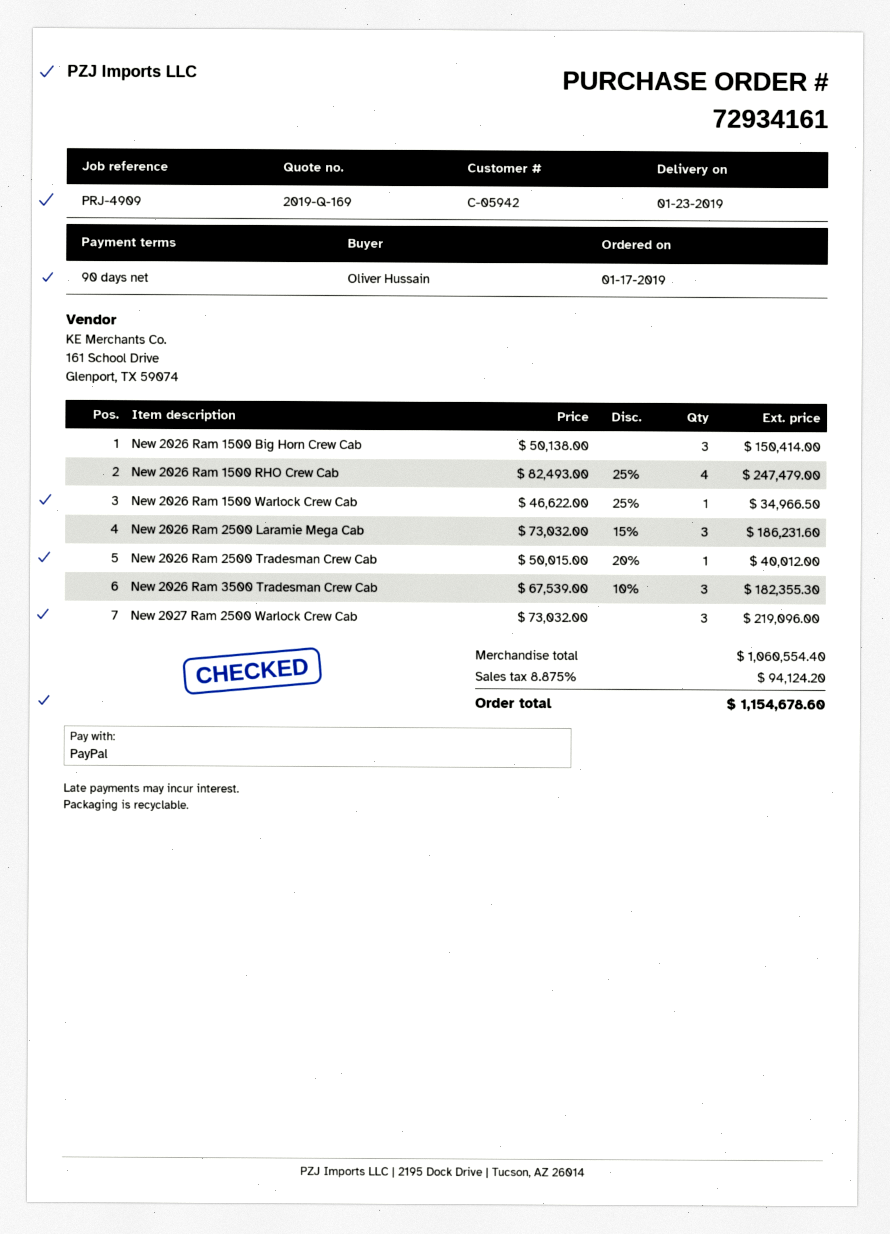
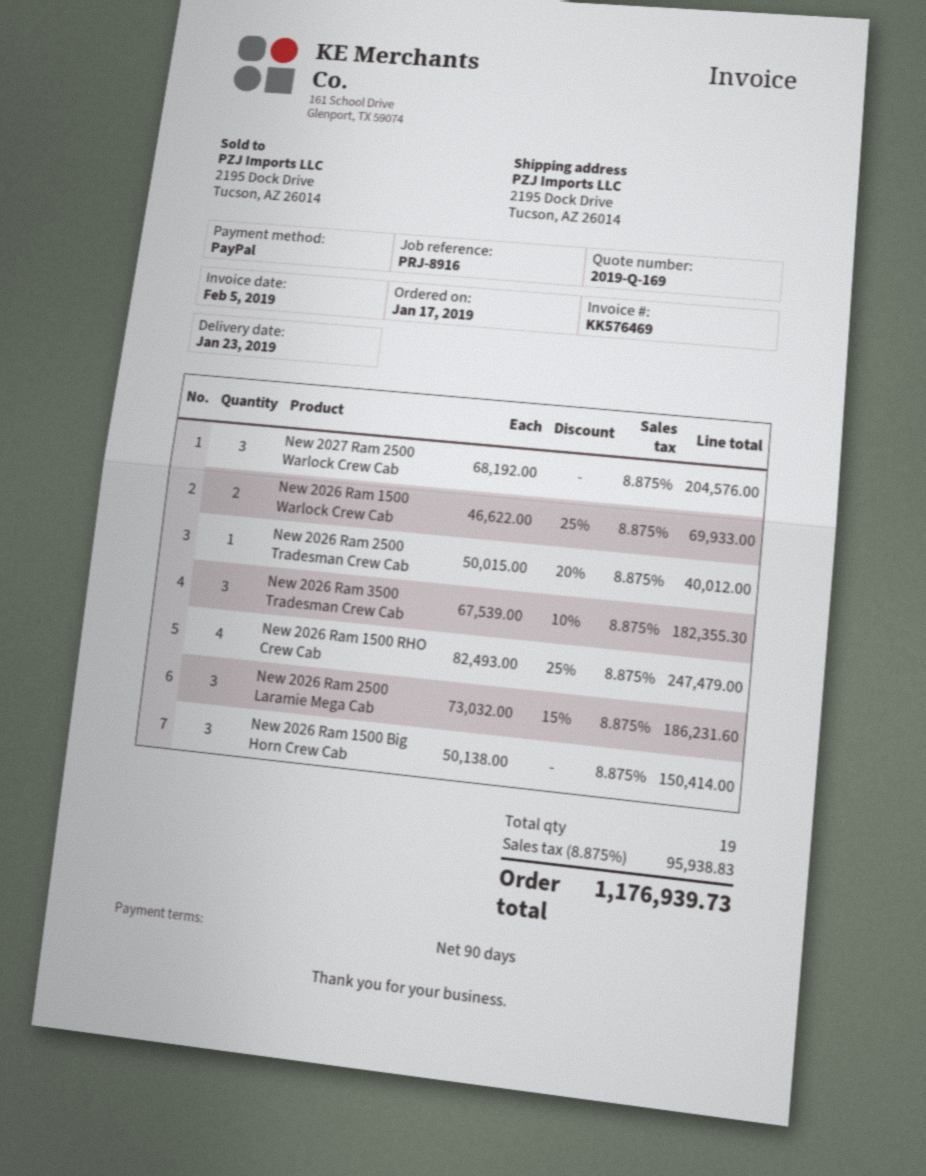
reference: PRJ-4909 -> PRJ-8916
New 2026 Ram 1500 Warlock Crew Cab: 1 x 46622.00 - 25% = 34966.50 -> 2 x 46622.00 - 25% = 69933.00
New 2027 Ram 2500 Warlock Crew Cab: 3 x 73032.00 = 219096.00 -> 3 x 68192.00 = 204576.00
tax: 8.875% = 94124.20 -> 8.875% = 95938.83
total: 1154678.60 -> 1176939.73

